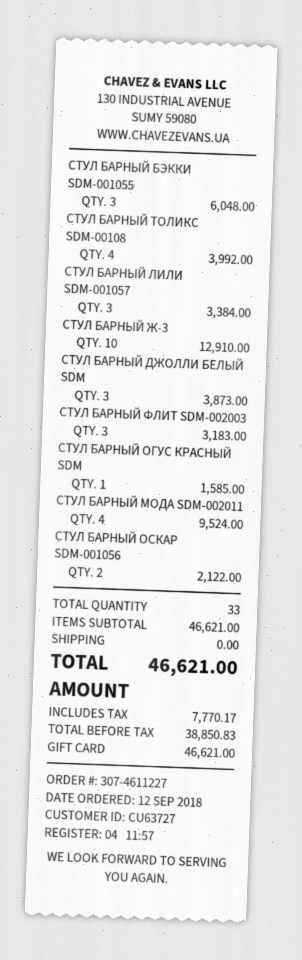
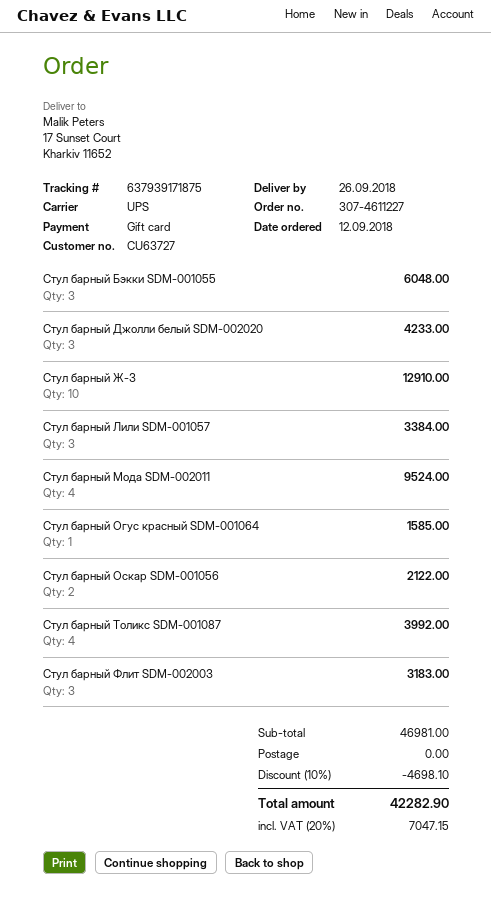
СТУЛ БАРНЫЙ ДЖОЛЛИ БЕЛЫЙ SDM: 3 for 3873.00 -> 3 for 4233.00
subtotal: 46621.00 -> 46981.00
discount: none -> 10% = 4698.10
tax: 7770.17 -> 7047.15
total: 46621.00 -> 42282.90

